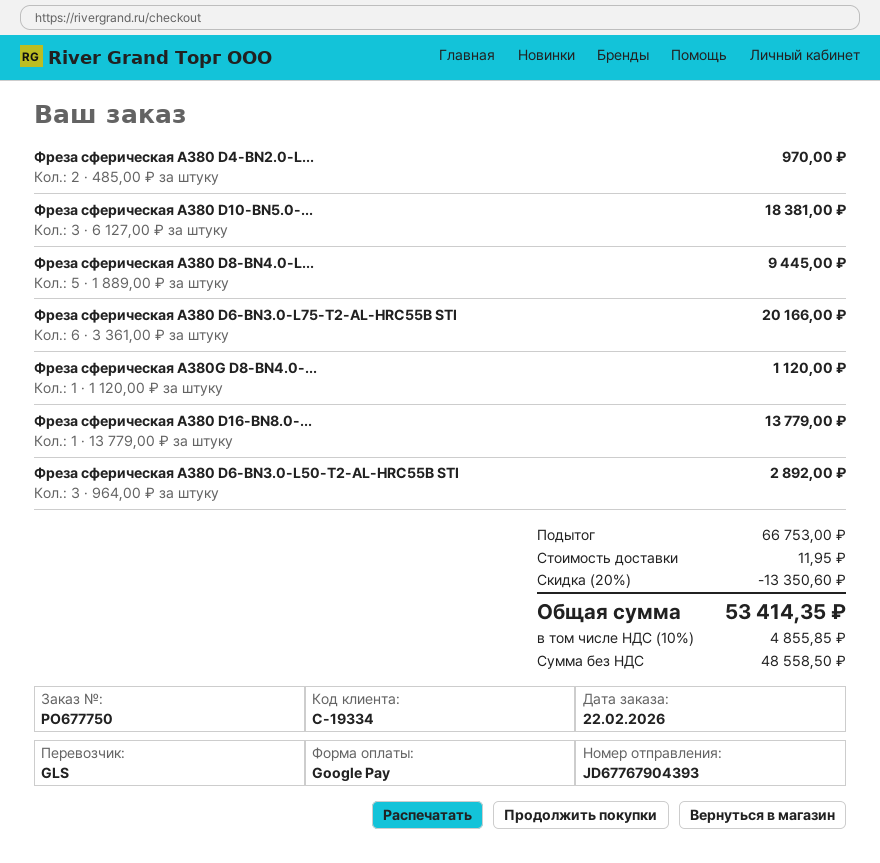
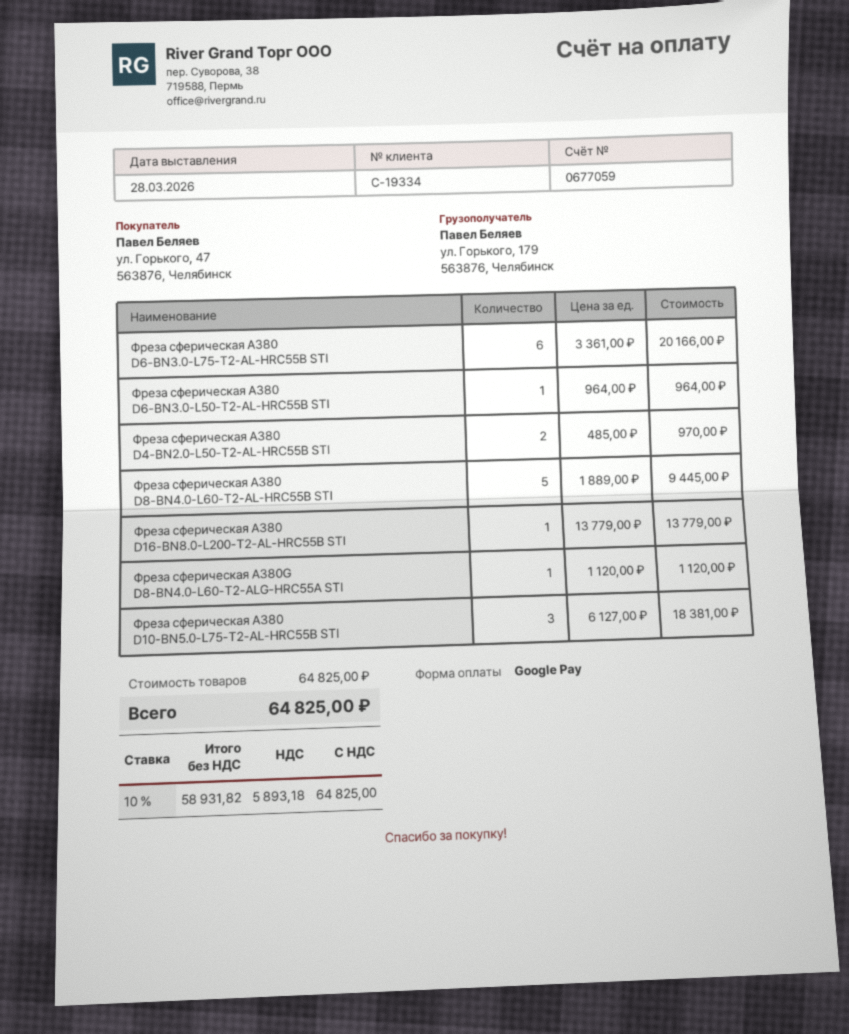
Фреза сферическая A380 D6-BN3.0-L50-T2-AL-HRC55B STI: 3 x 964.00 = 2892.00 -> 1 x 964.00 = 964.00
subtotal: 66753.00 -> 64825.00
discount: 20% = 13350.60 -> none
shipping: 11.95 -> none
net: 48558.50 -> 58931.82
tax: 10% = 4855.85 -> 10% = 5893.18
total: 53414.35 -> 64825.00

